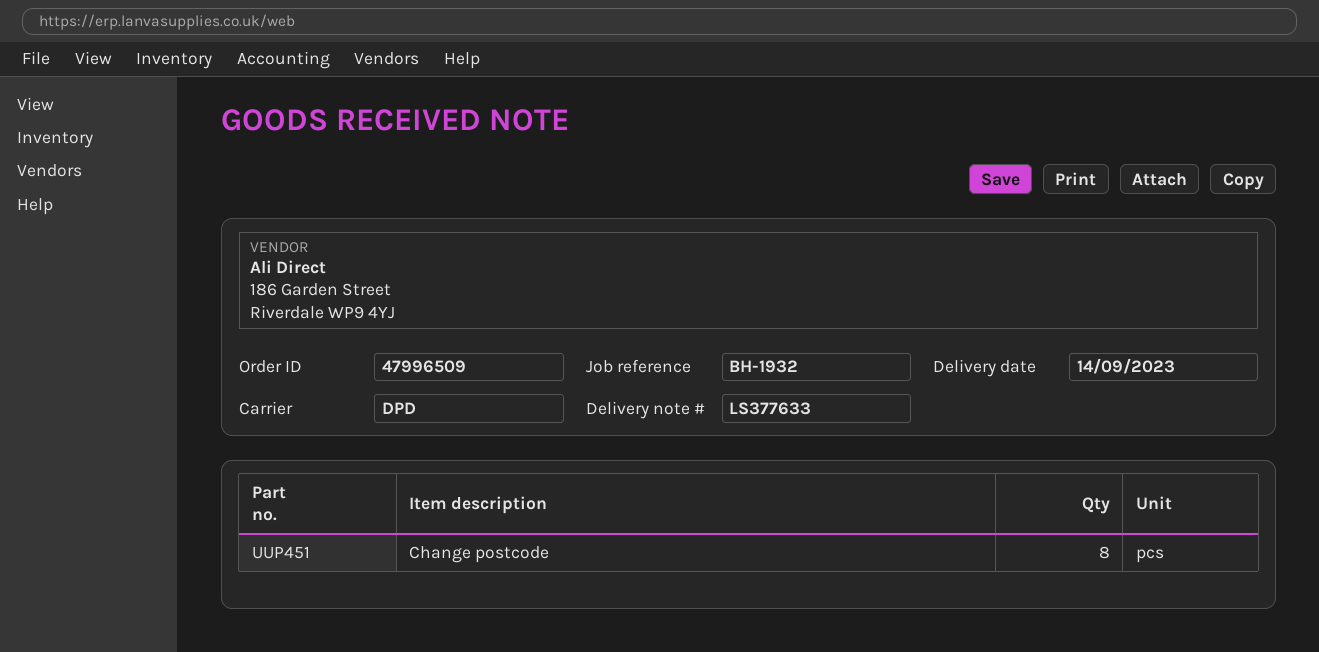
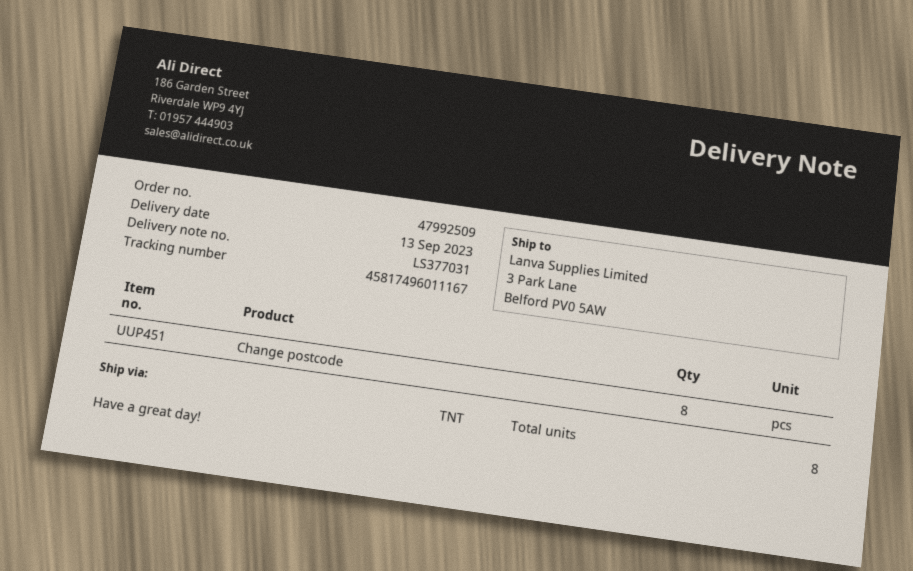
order number: 47996509 -> 47992509
delivery note number: LS377633 -> LS377031
delivery date: 2023-09-14 -> 2023-09-13
shipping method: DPD -> TNT

